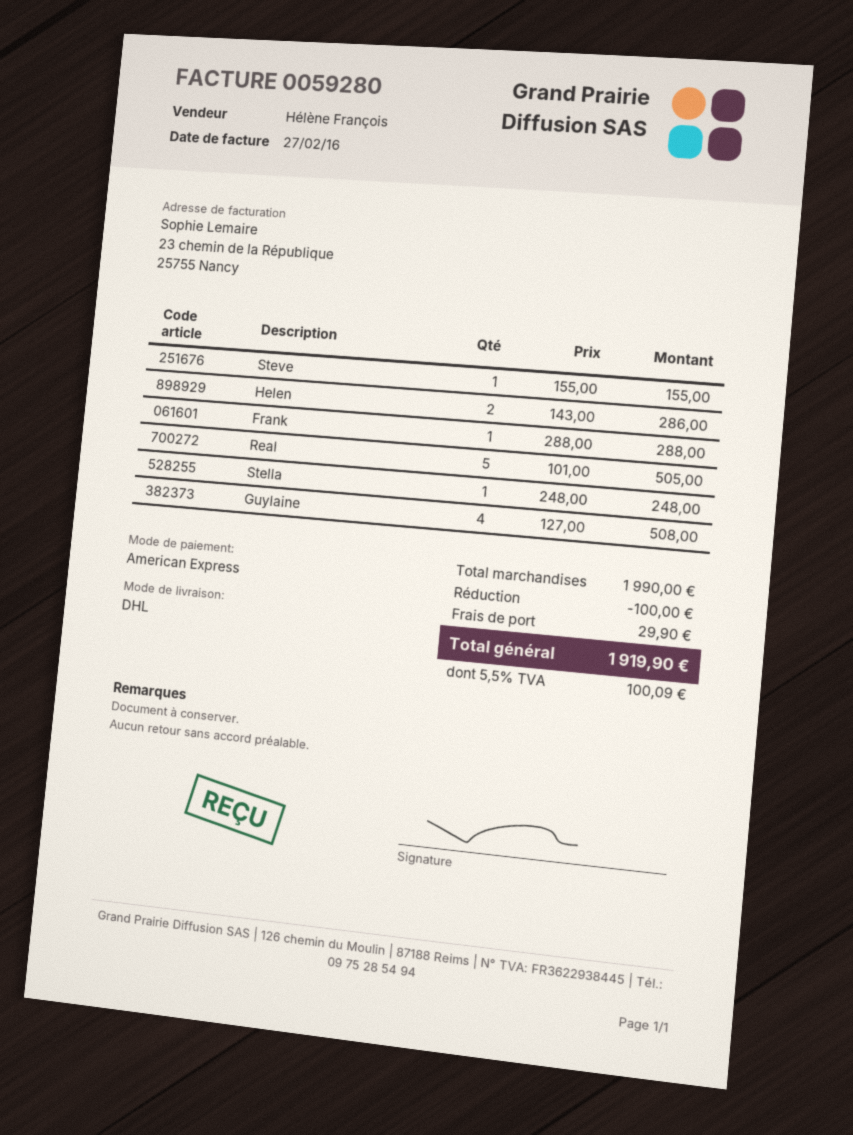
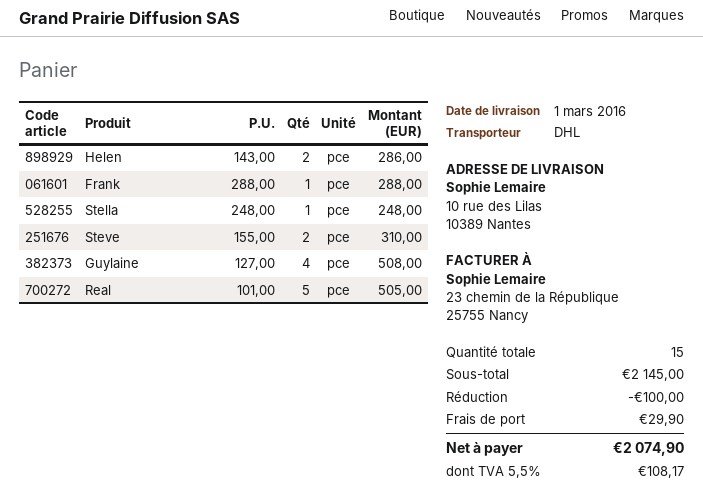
Steve: 1 x 155.00 = 155.00 -> 2 x 155.00 = 310.00
subtotal: 1990.00 -> 2145.00
tax: 5.5% = 100.09 -> 5.5% = 108.17
total: 1919.90 -> 2074.90

